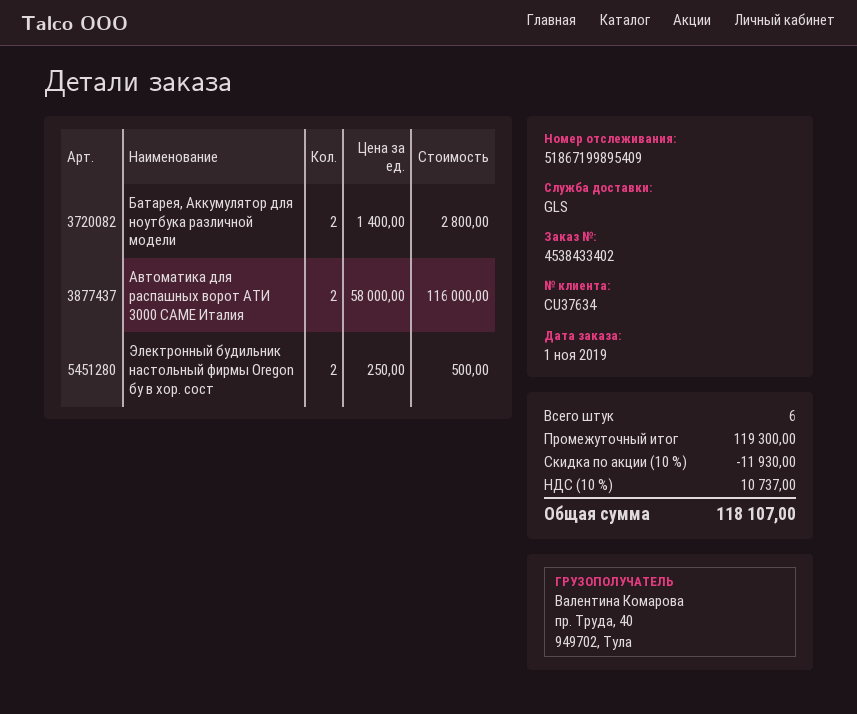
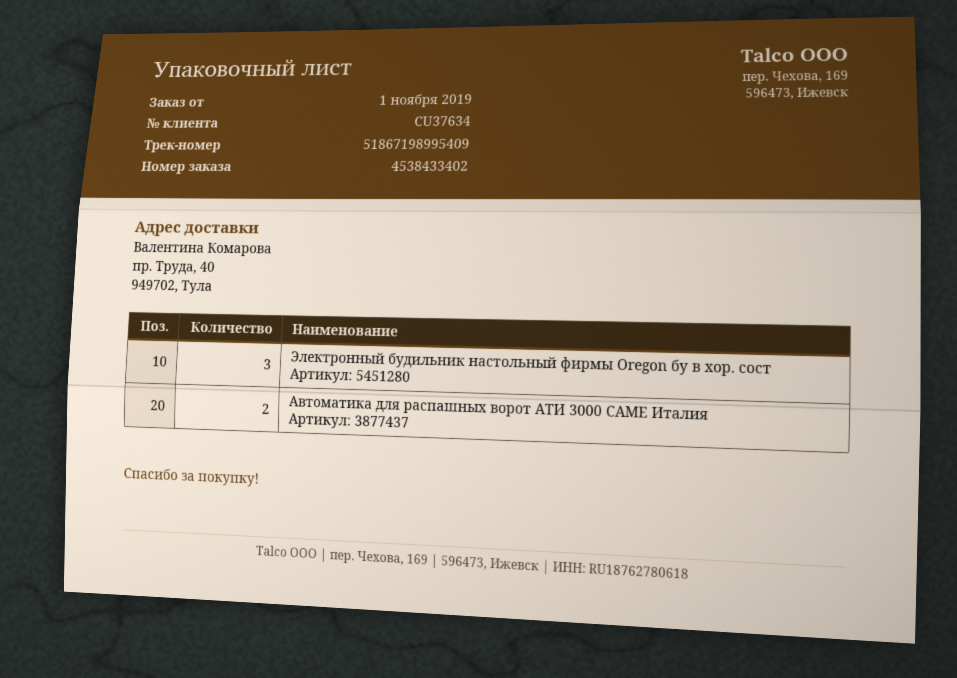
tracking number: 51867199895409 -> 51867198995409
Батарея, Аккумулятор для ноутбука различной модели: 2 -> none
Электронный будильник настольный фирмы Oregon бу в хор. сост: 2 -> 3

